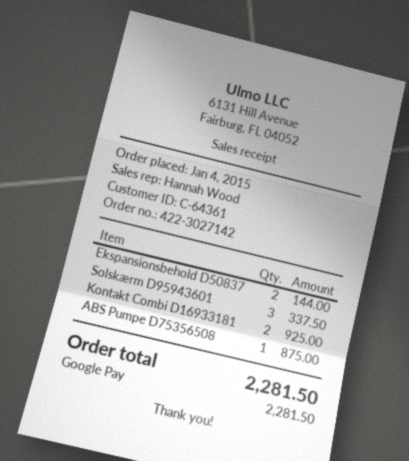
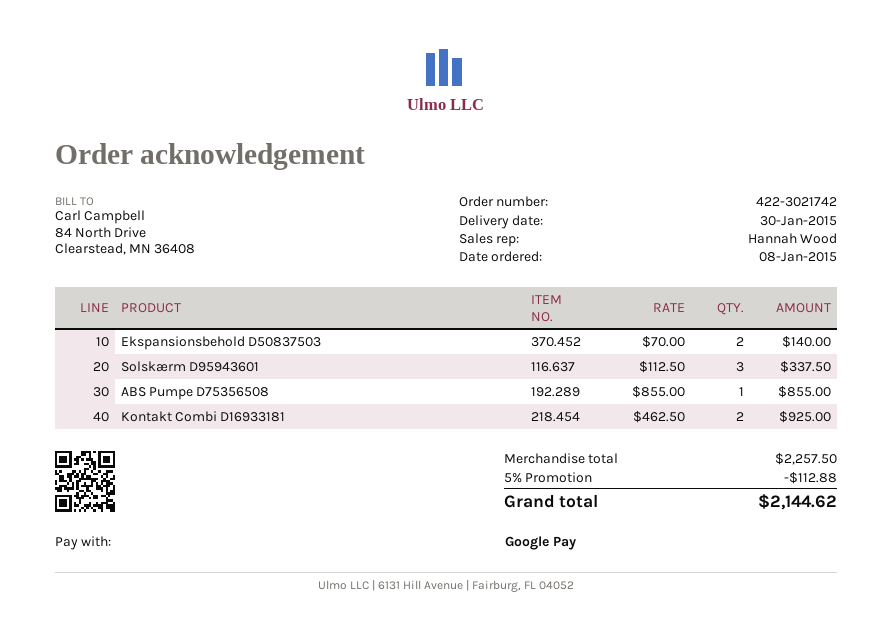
order number: 422-3027142 -> 422-3021742
order date: 2015-01-04 -> 2015-01-08
Ekspansionsbehold D50837: 2 for 144.00 -> 2 for 140.00
ABS Pumpe D75356508: 1 for 875.00 -> 1 for 855.00
discount: none -> 5% = 112.88
total: 2281.50 -> 2144.62

